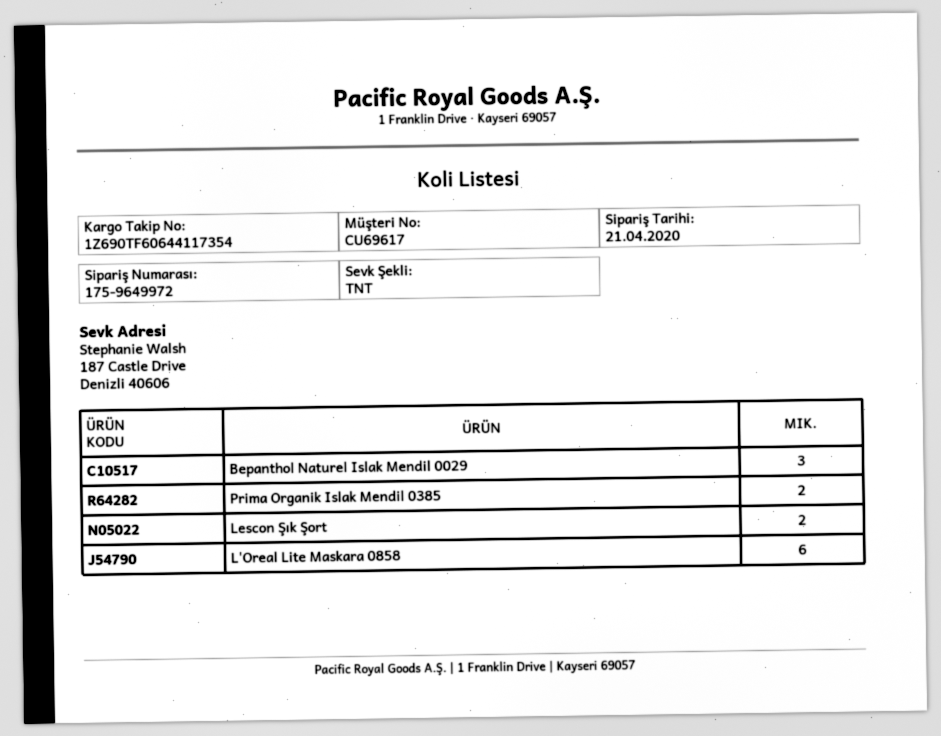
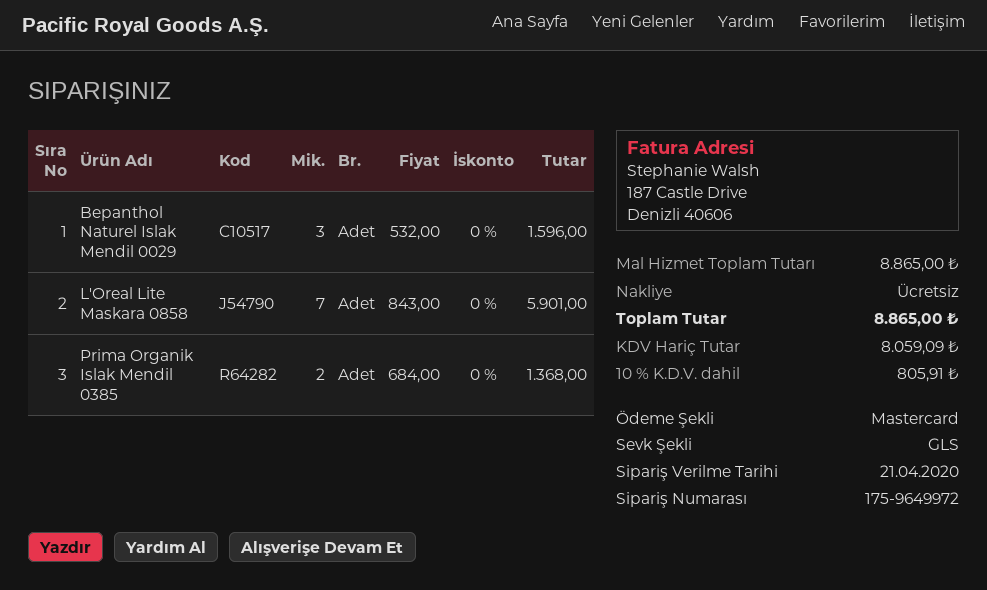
shipping method: TNT -> GLS
Lescon Şık Şort: 2 -> none
L'Oreal Lite Maskara 0858: 6 -> 7

